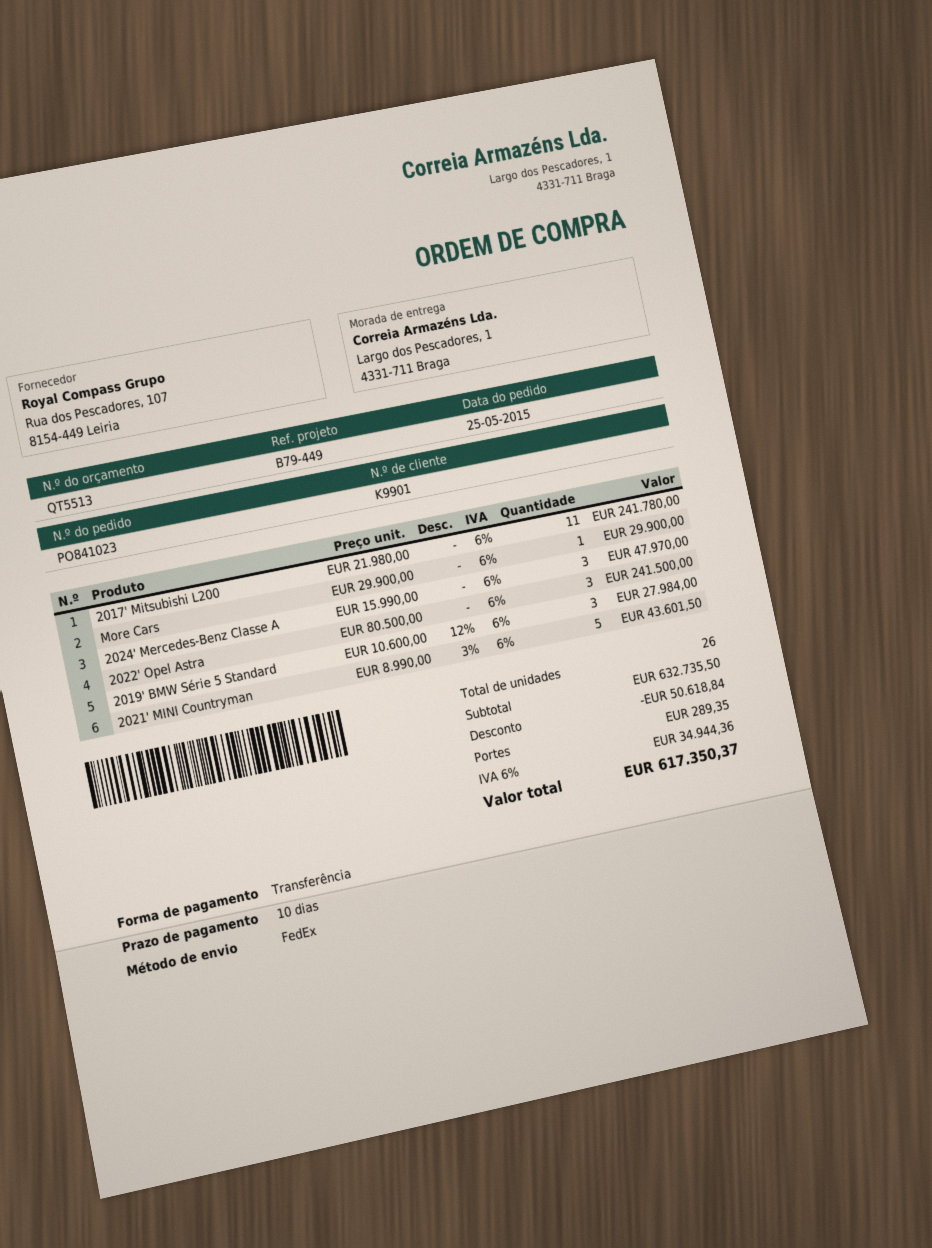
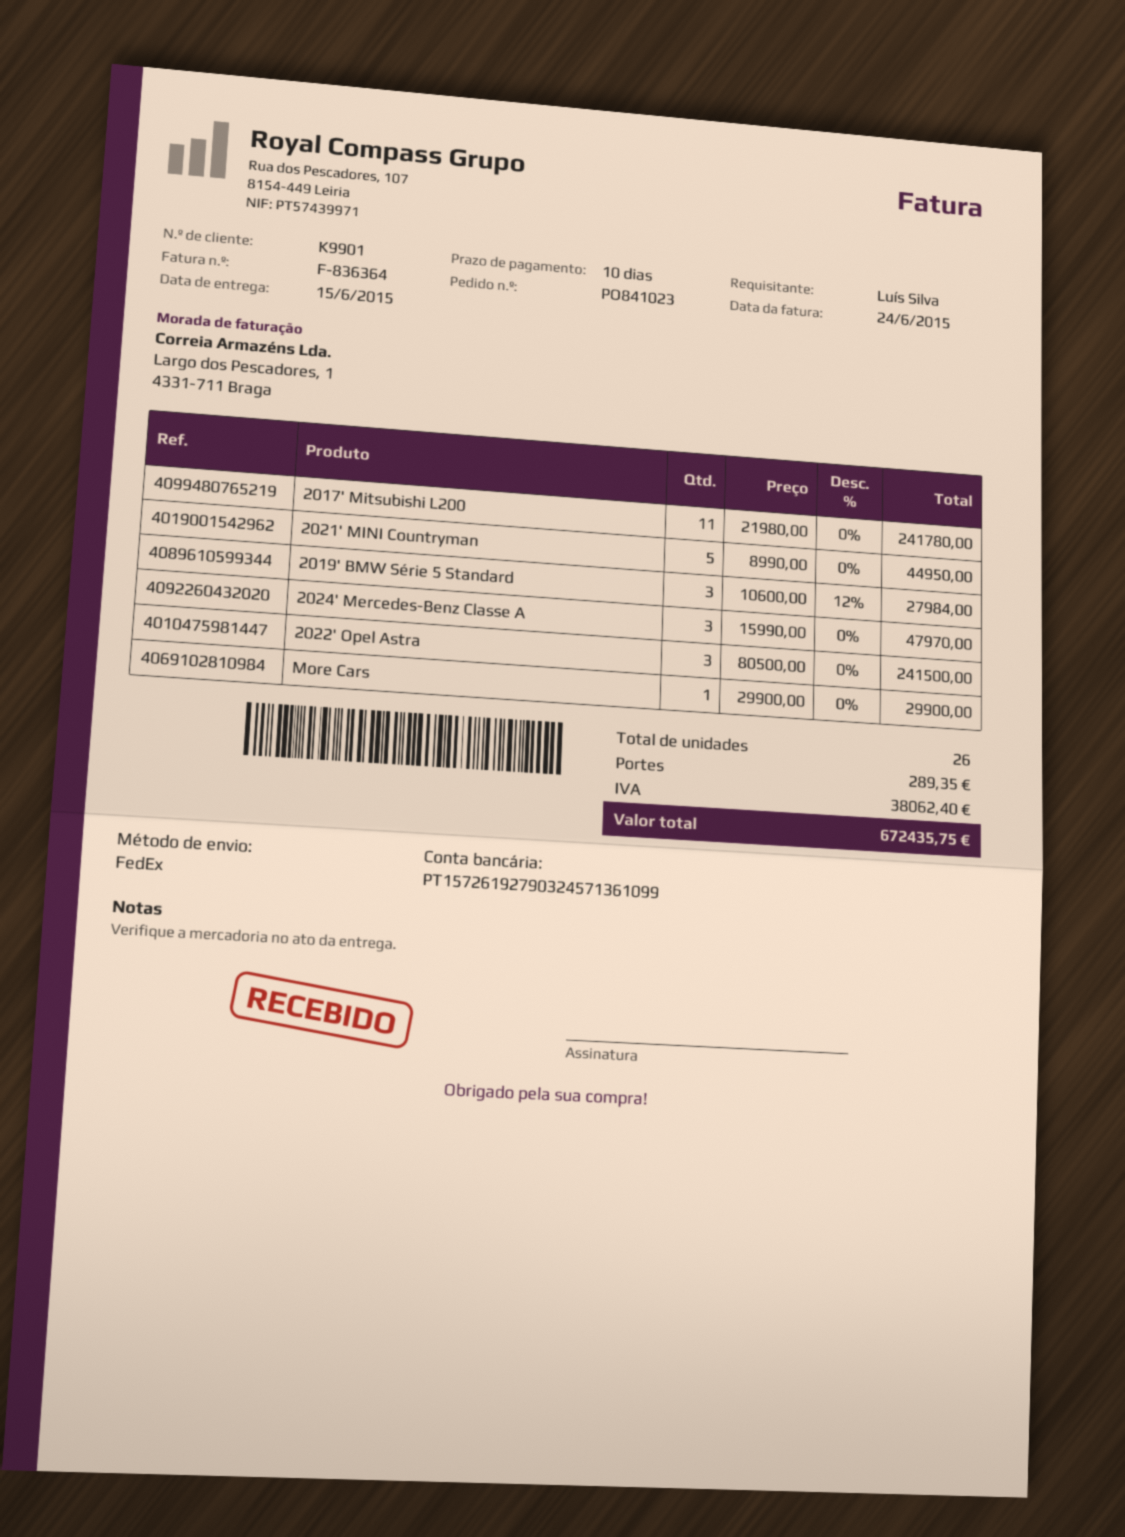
2021' MINI Countryman: 5 x 8990.00 - 3% = 43601.50 -> 5 x 8990.00 = 44950.00
discount: 50618.84 -> none
tax: 34944.36 -> 38062.40
total: 617350.37 -> 672435.75

